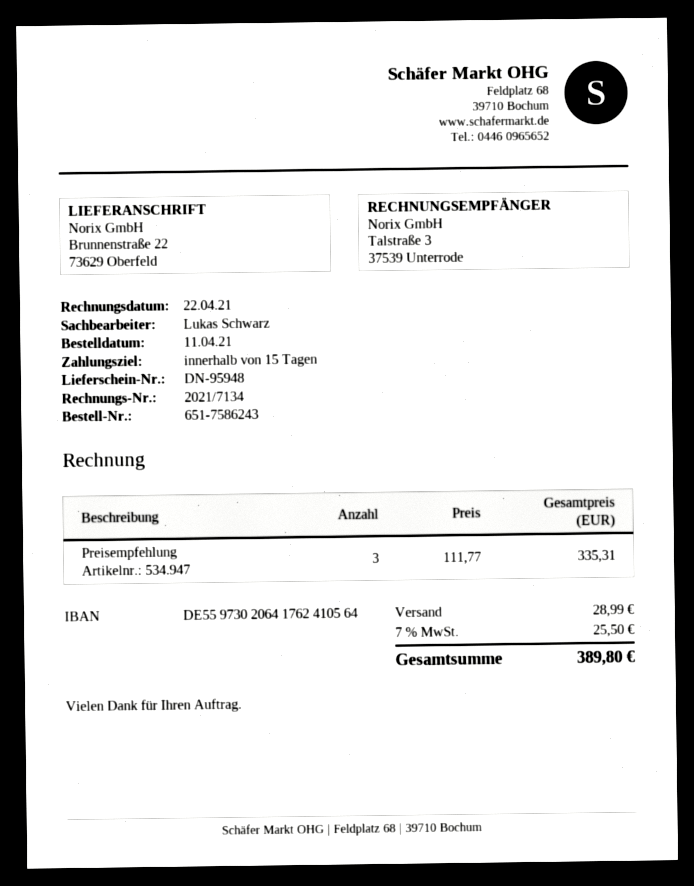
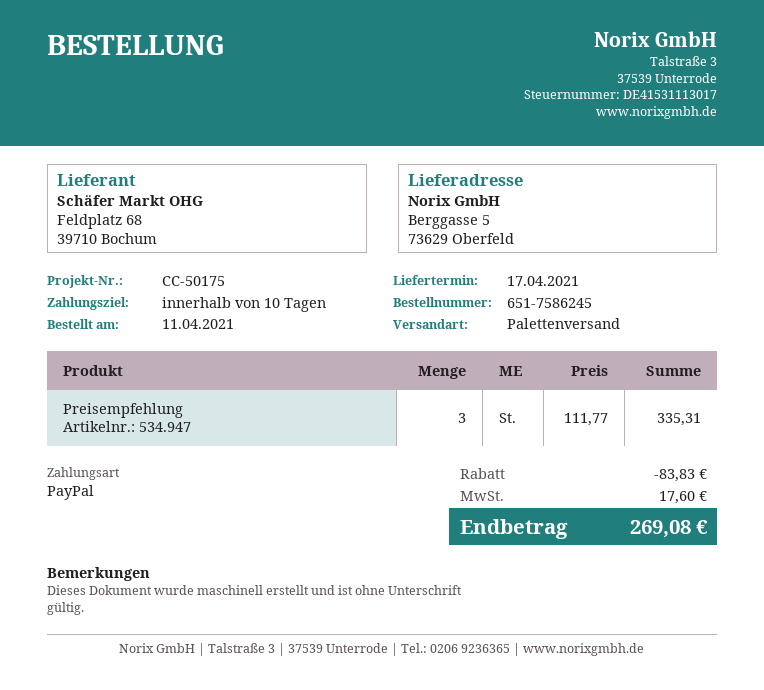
order number: 651-7586243 -> 651-7586245
payment terms: 15 days -> 10 days
ship to: Brunnenstraße 22, 73629 Oberfeld -> Berggasse 5, 73629 Oberfeld
discount: none -> 83.83
shipping: 28.99 -> none
tax: 25.50 -> 17.60
total: 389.80 -> 269.08

